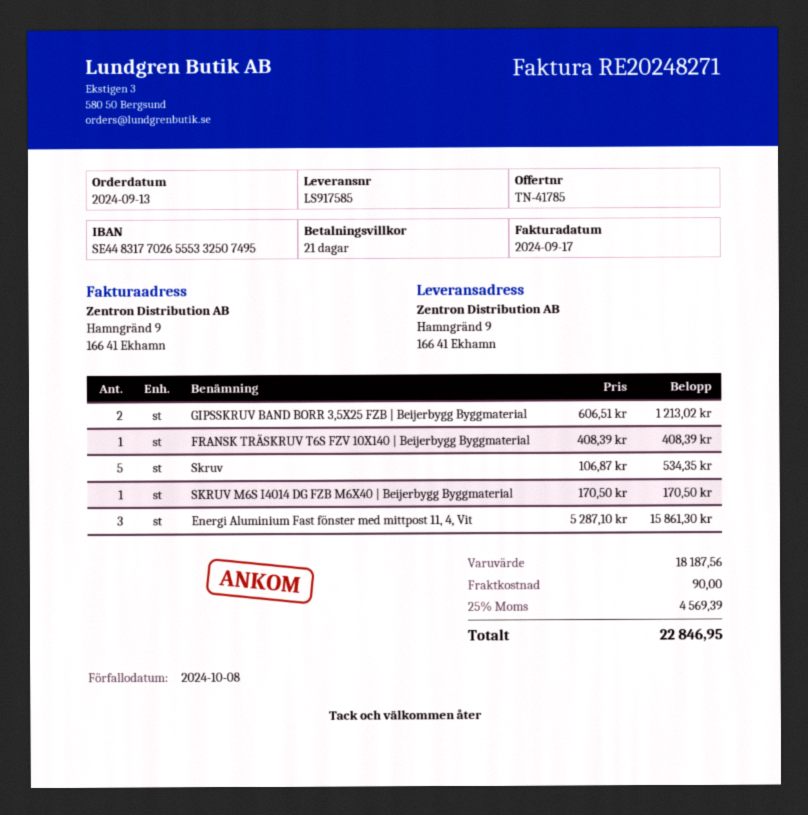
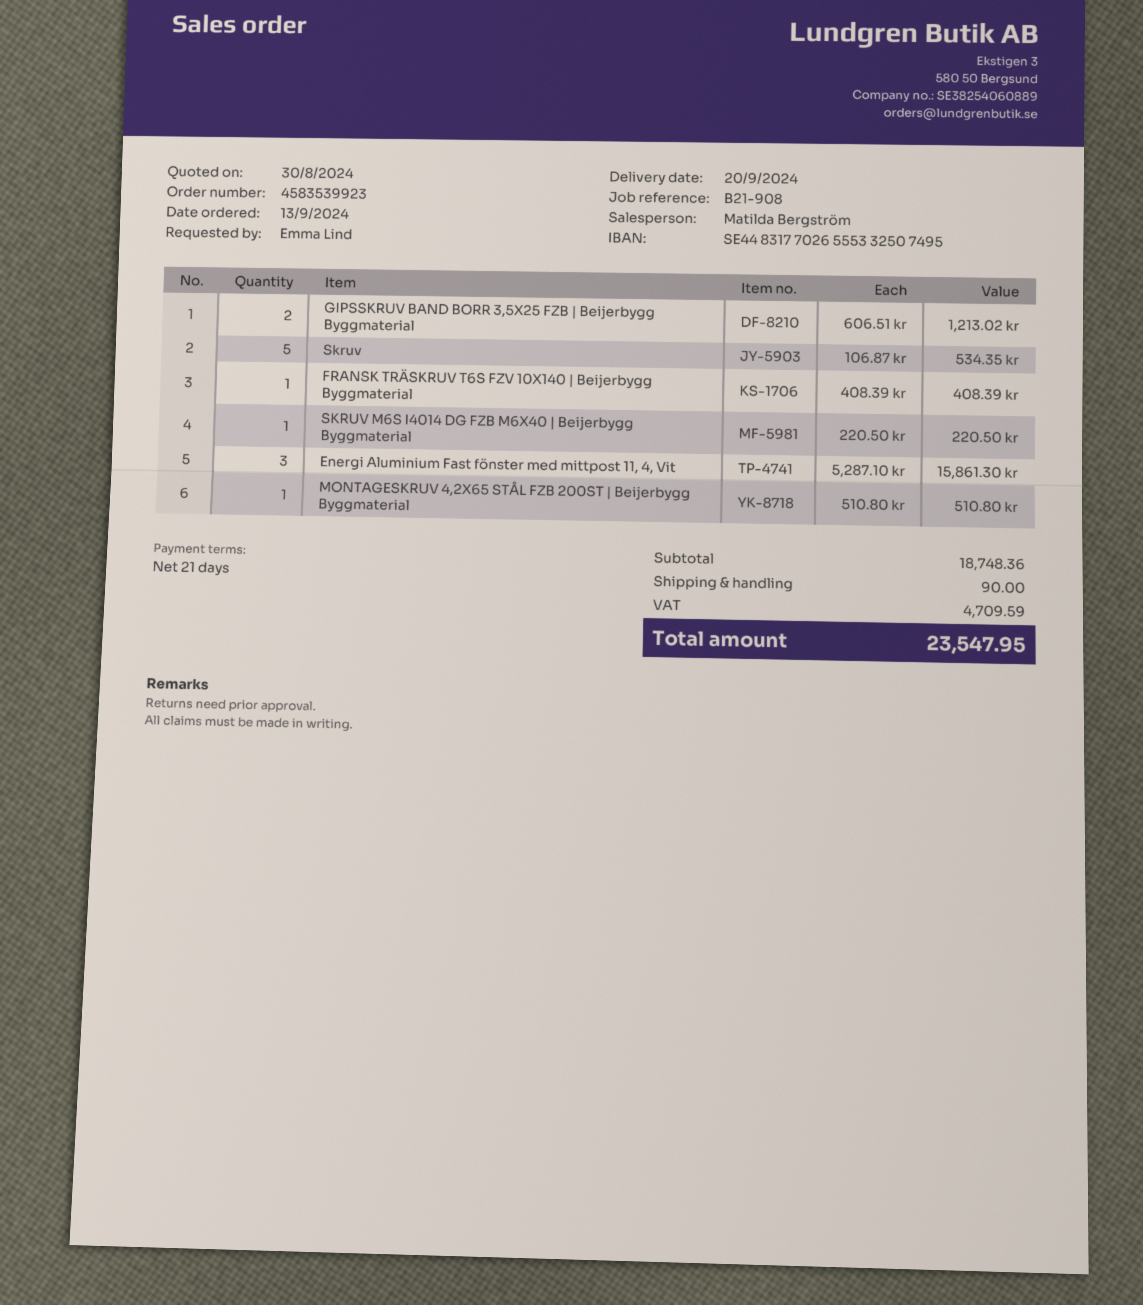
SKRUV M6S I4014 DG FZB M6X40 | Beijerbygg Byggmaterial: 1 x 170.50 = 170.50 -> 1 x 220.50 = 220.50
MONTAGESKRUV 4,2X65 STÅL FZB 200ST | Beijerbygg Byggmaterial: none -> 1 x 510.80 = 510.80
subtotal: 18187.56 -> 18748.36
tax: 4569.39 -> 4709.59
total: 22846.95 -> 23547.95

